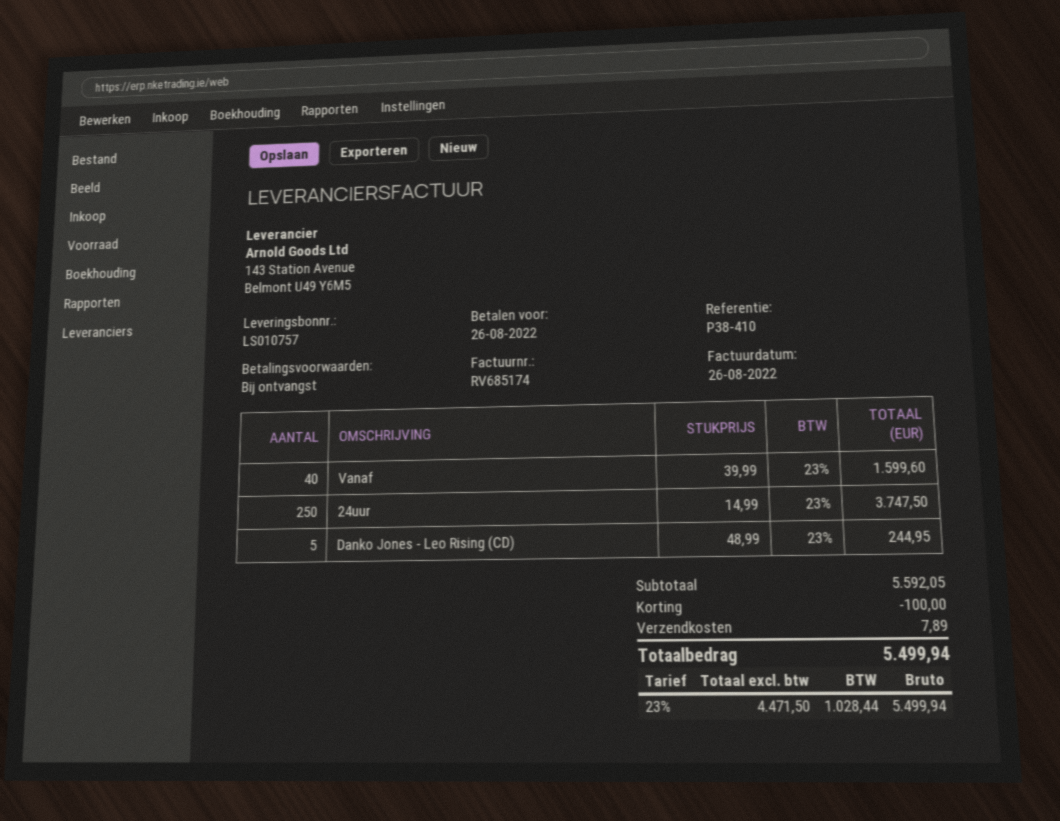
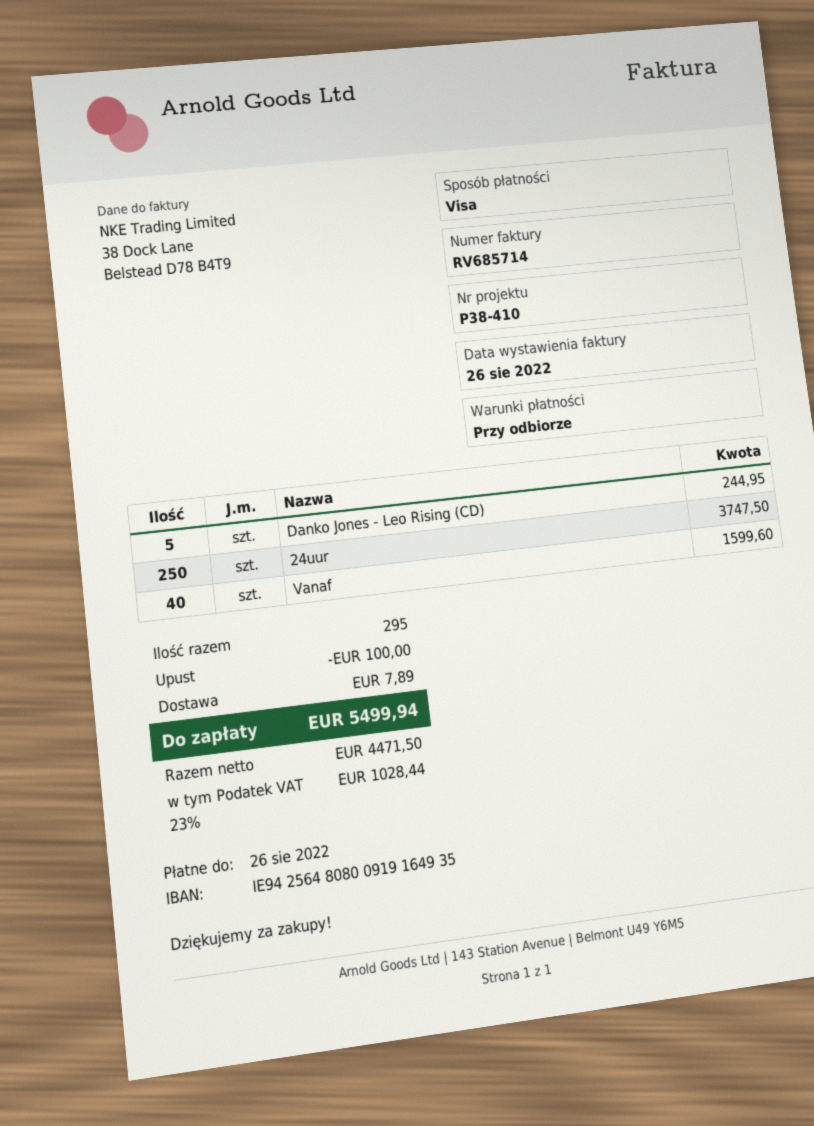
invoice number: RV685174 -> RV685714

